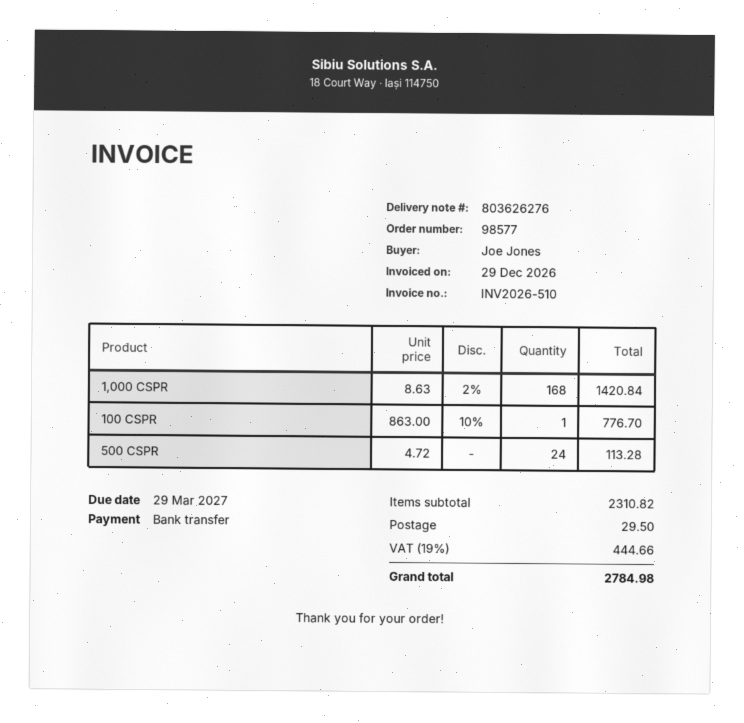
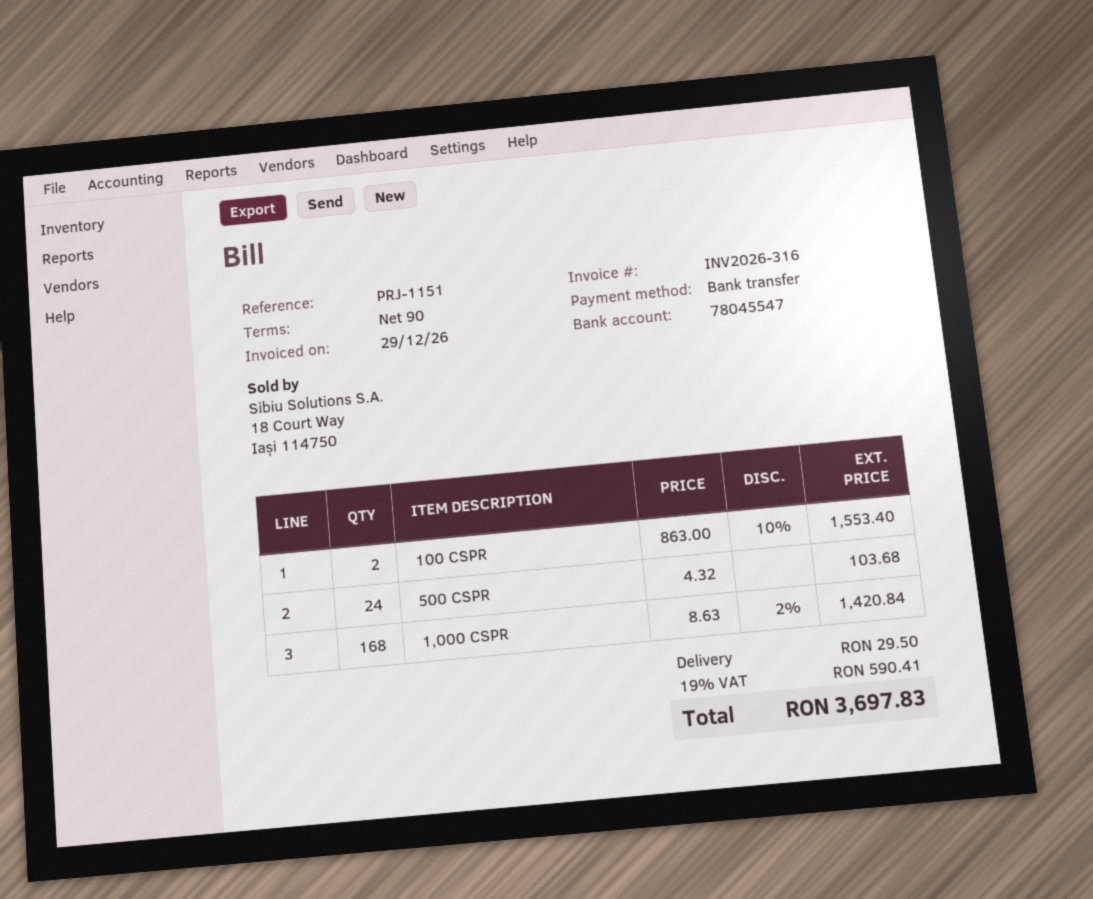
invoice number: INV2026-510 -> INV2026-316
100 CSPR: 1 x 863.00 - 10% = 776.70 -> 2 x 863.00 - 10% = 1553.40
500 CSPR: 24 x 4.72 = 113.28 -> 24 x 4.32 = 103.68
tax: 19% = 444.66 -> 19% = 590.41
total: 2784.98 -> 3697.83

